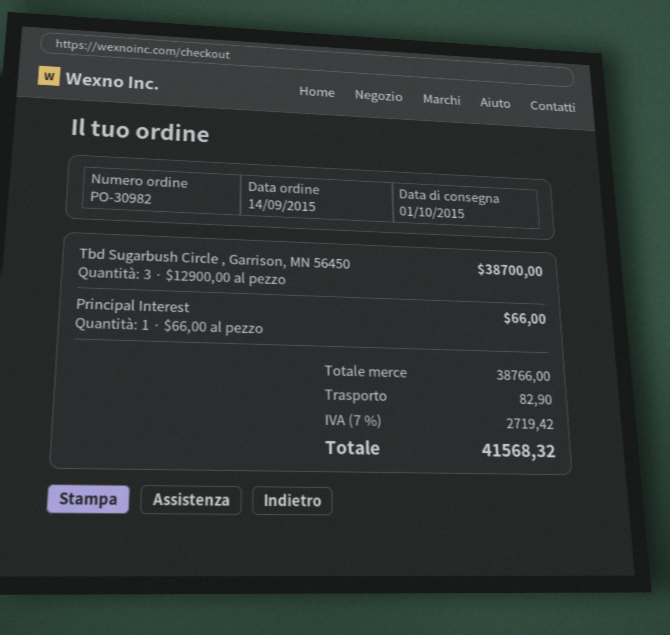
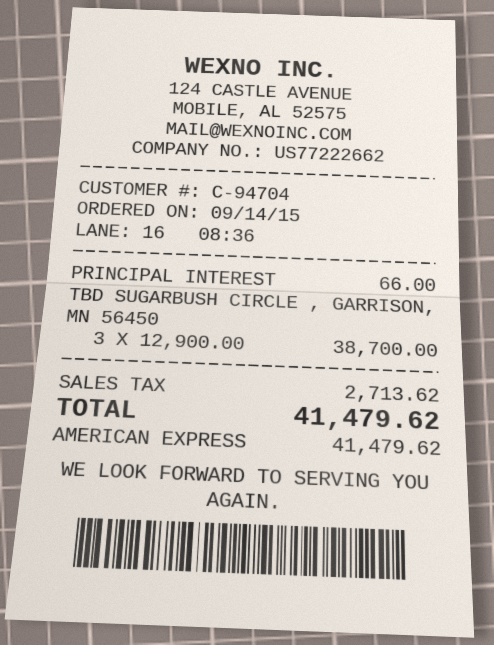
shipping: 82.90 -> none
tax: 2719.42 -> 2713.62
total: 41568.32 -> 41479.62

